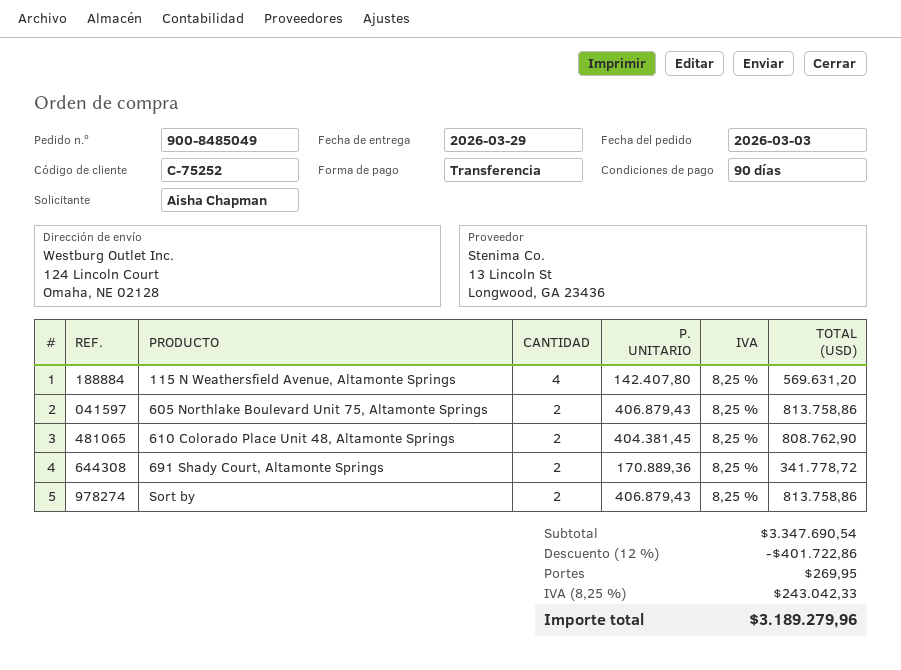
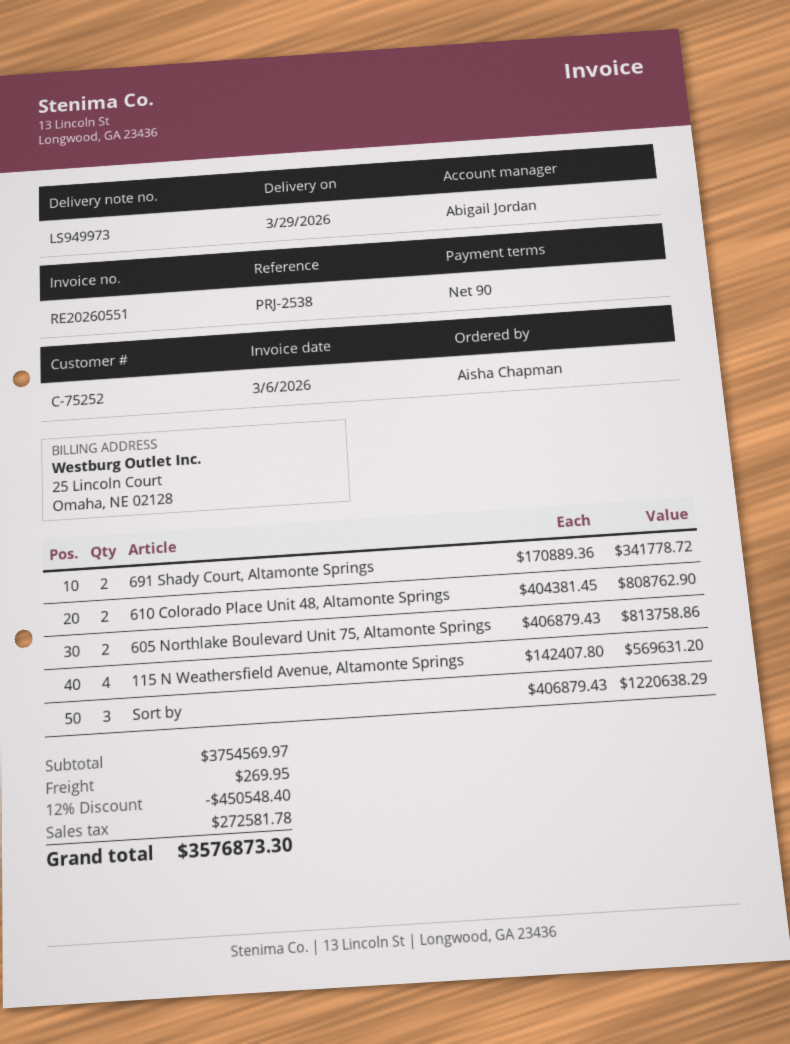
Sort by: 2 x 406879.43 = 813758.86 -> 3 x 406879.43 = 1220638.29
subtotal: 3347690.54 -> 3754569.97
discount: 12% = 401722.86 -> 12% = 450548.40
tax: 243042.33 -> 272581.78
total: 3189279.96 -> 3576873.30

